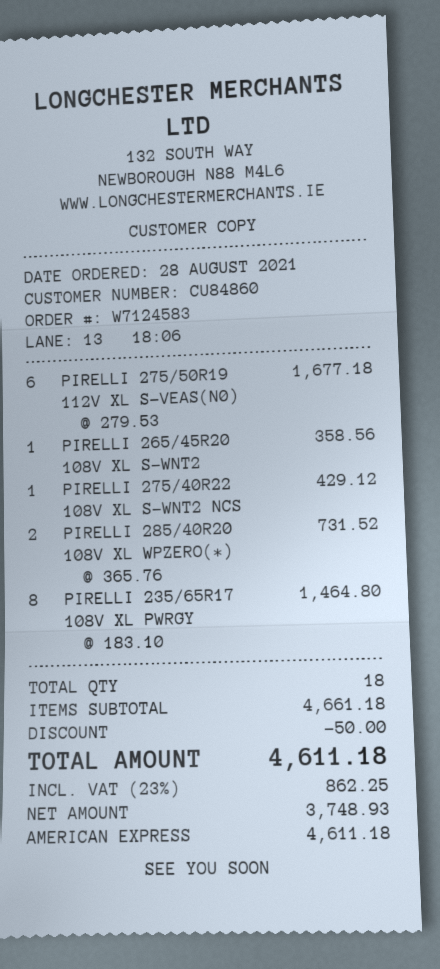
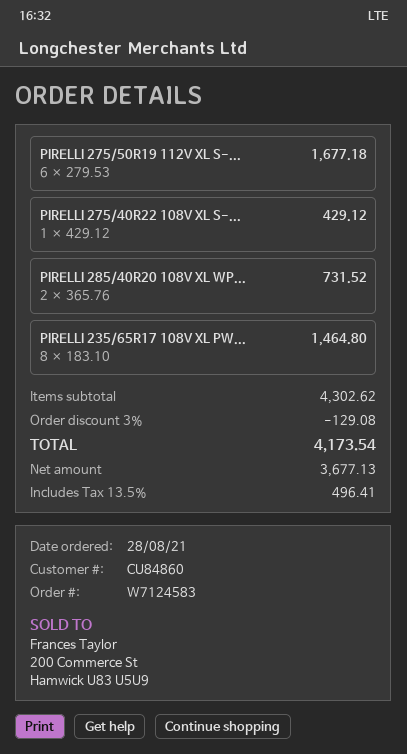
PIRELLI 265/45R20 108V XL S-WNT2: 1 x 358.56 = 358.56 -> none
subtotal: 4661.18 -> 4302.62
discount: 50.00 -> 129.08
net: 3748.93 -> 3677.13
tax: 23% = 862.25 -> 13.5% = 496.41
total: 4611.18 -> 4173.54

